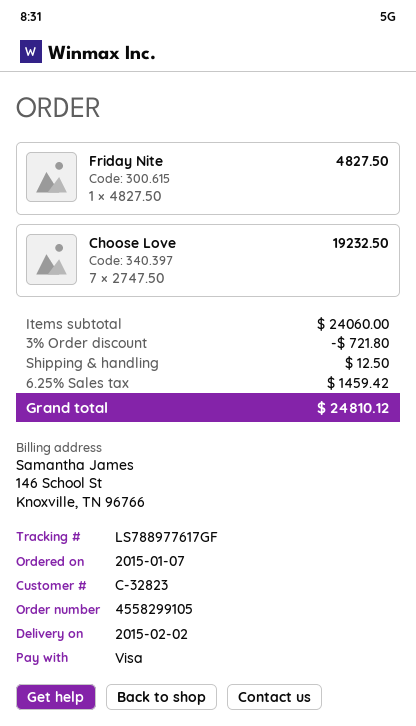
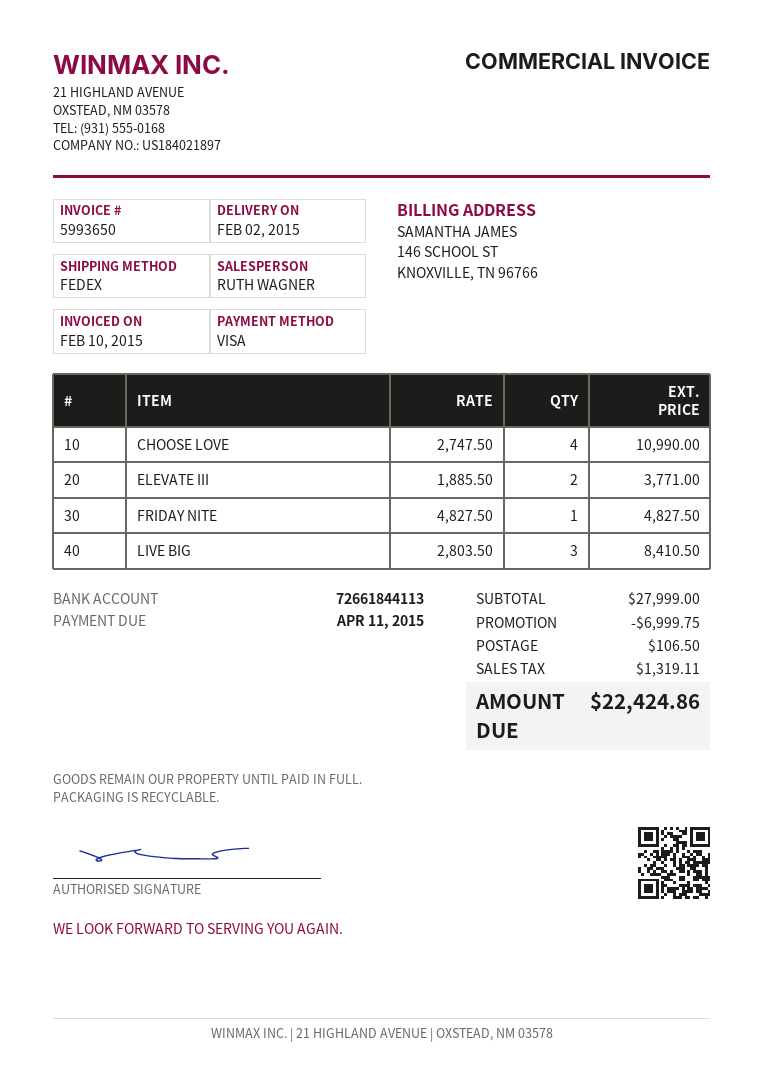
Choose Love: 7 x 2747.50 = 19232.50 -> 4 x 2747.50 = 10990.00
ELEVATE III: none -> 2 x 1885.50 = 3771.00
LIVE BIG: none -> 3 x 2803.50 = 8410.50
subtotal: 24060.00 -> 27999.00
discount: 721.80 -> 6999.75
shipping: 12.50 -> 106.50
tax: 1459.42 -> 1319.11
total: 24810.12 -> 22424.86

